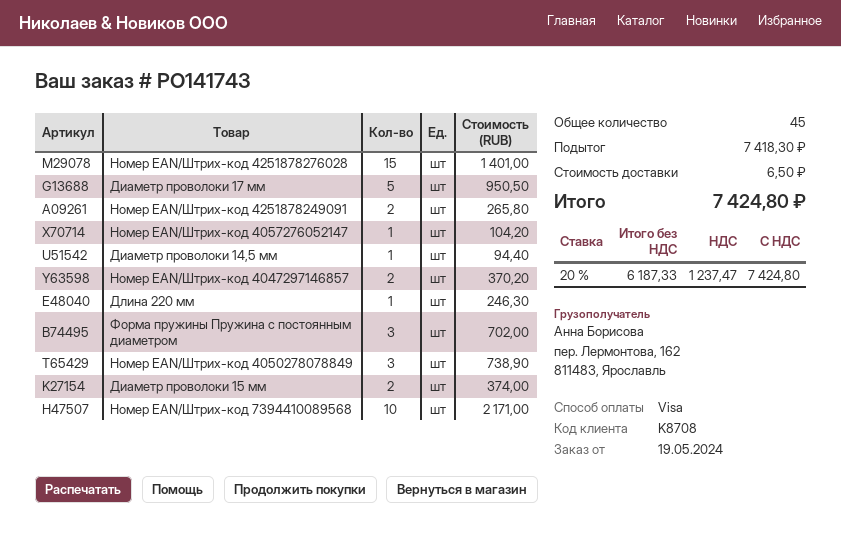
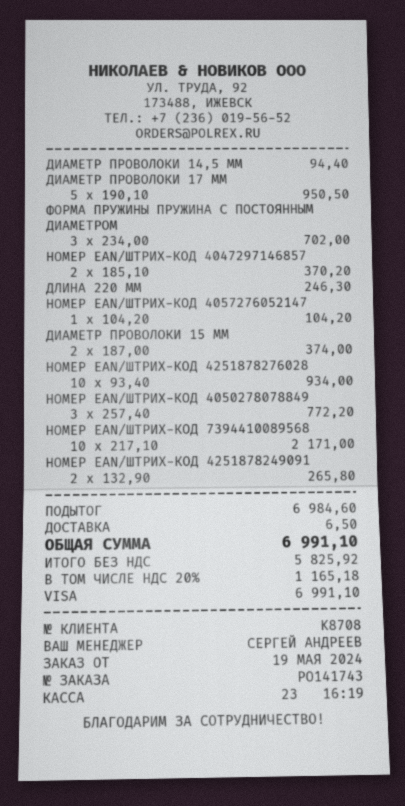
Номер EAN/Штрих-код 4251878276028: 15 for 1401.00 -> 10 for 934.00
Номер EAN/Штрих-код 4050278078849: 3 for 738.90 -> 3 for 772.20
subtotal: 7418.30 -> 6984.60
net: 6187.33 -> 5825.92
tax: 20% = 1237.47 -> 20% = 1165.18
total: 7424.80 -> 6991.10

